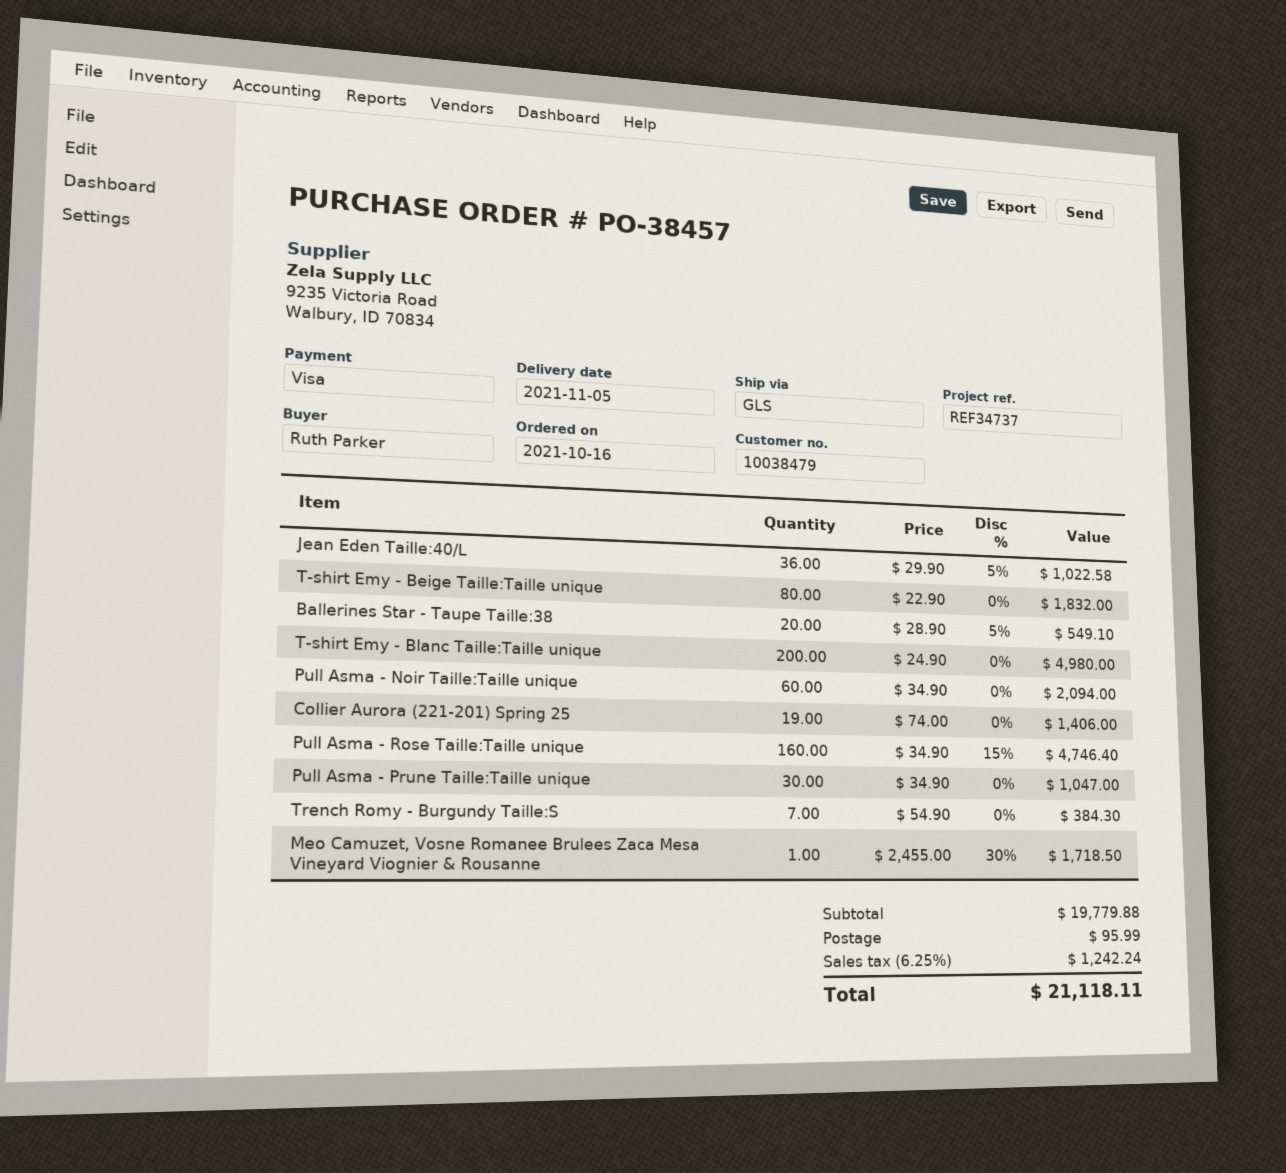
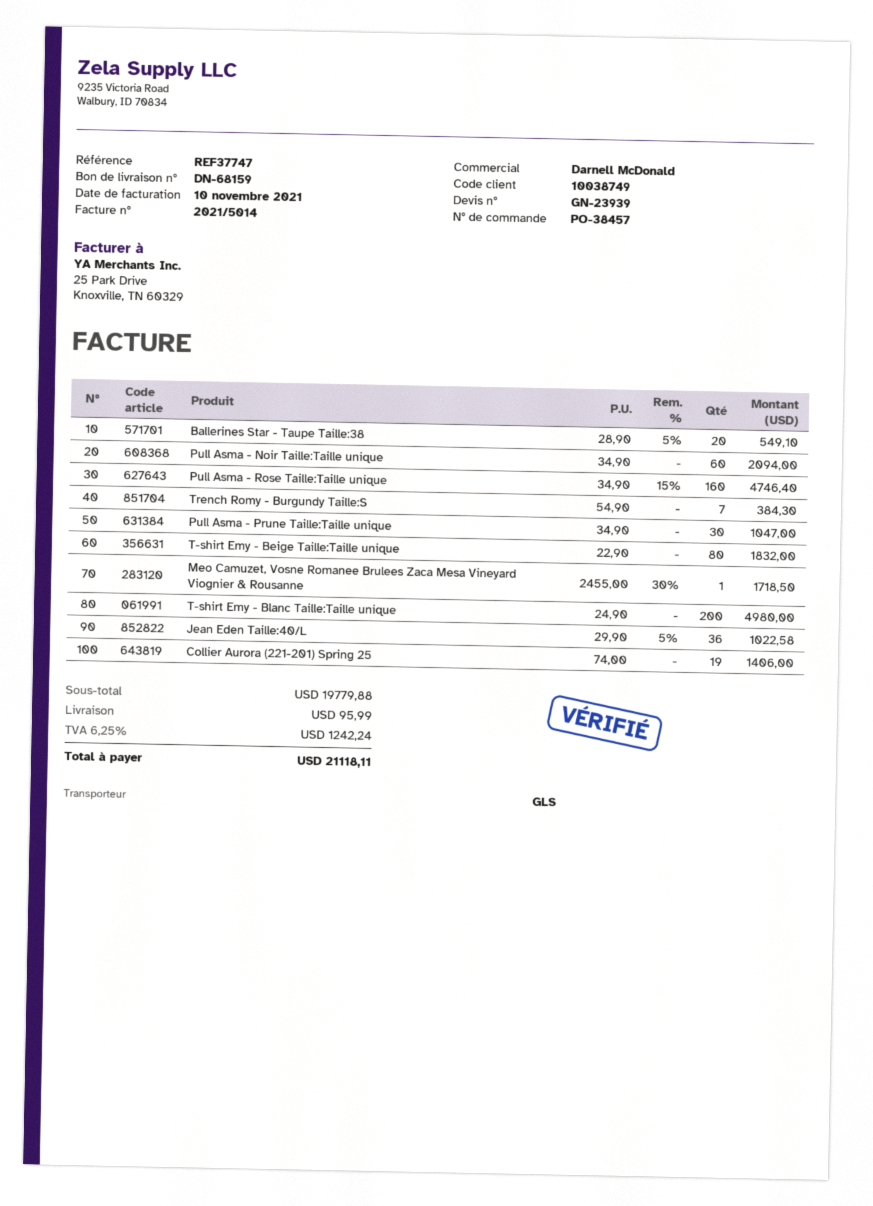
customer number: 10038479 -> 10038749
reference: REF34737 -> REF37747

